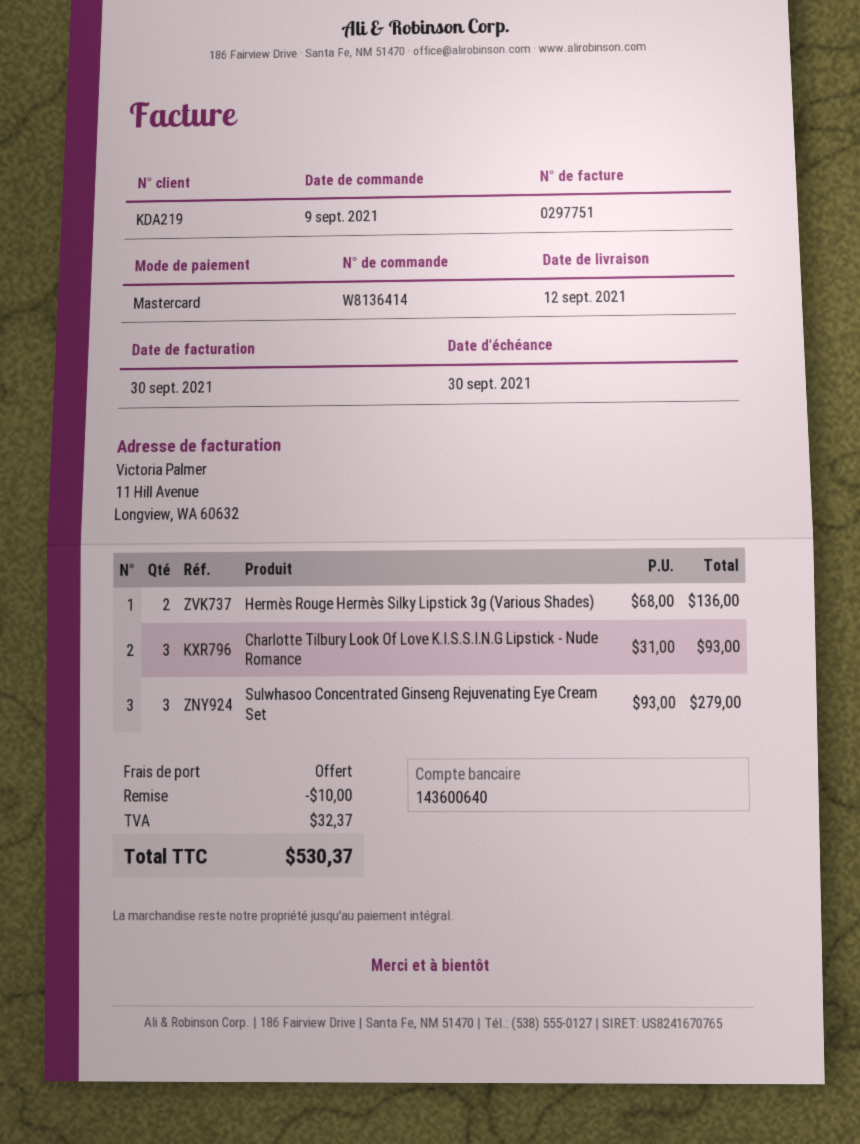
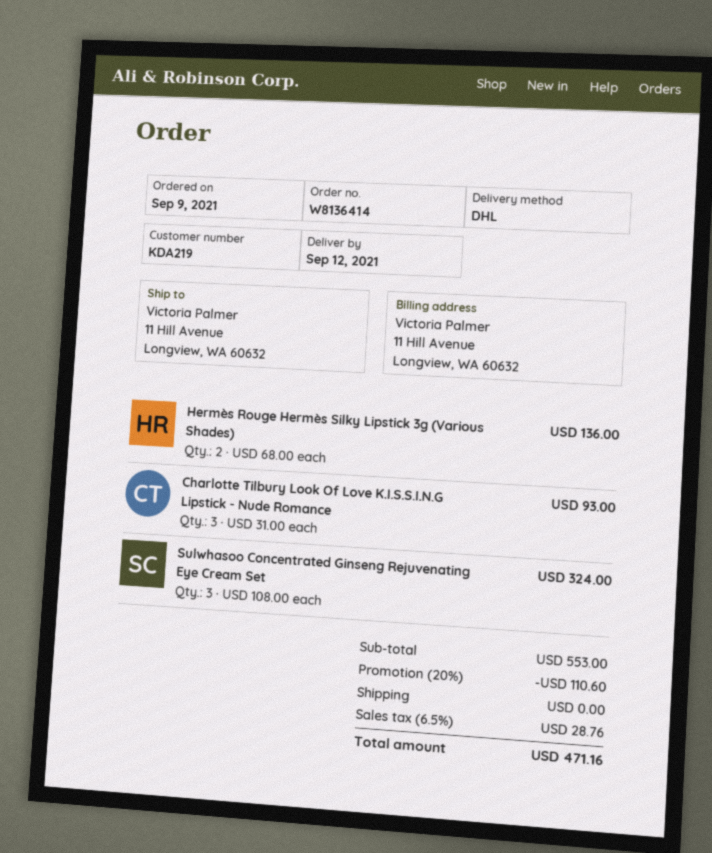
Sulwhasoo Concentrated Ginseng Rejuvenating Eye Cream Set: 3 x 93.00 = 279.00 -> 3 x 108.00 = 324.00
discount: 10.00 -> 110.60
tax: 32.37 -> 28.76
total: 530.37 -> 471.16

